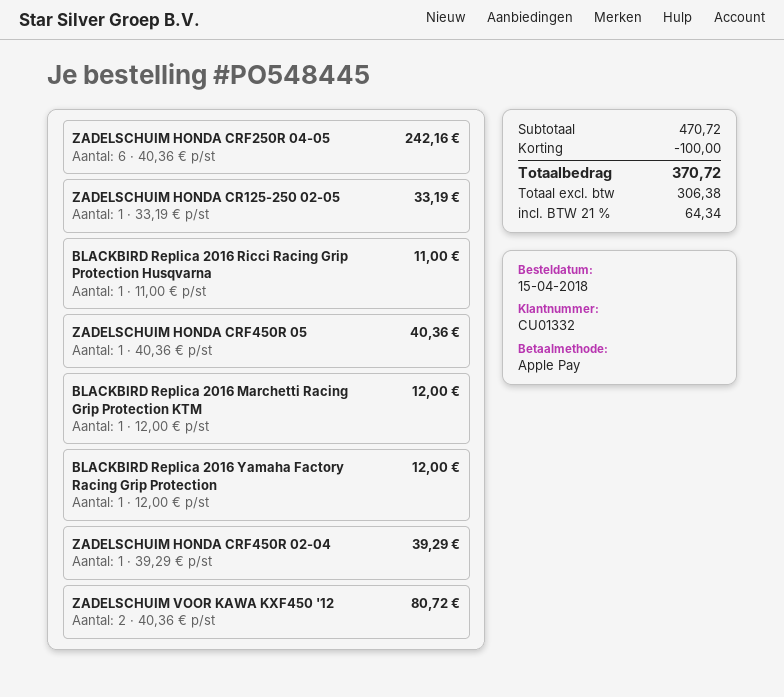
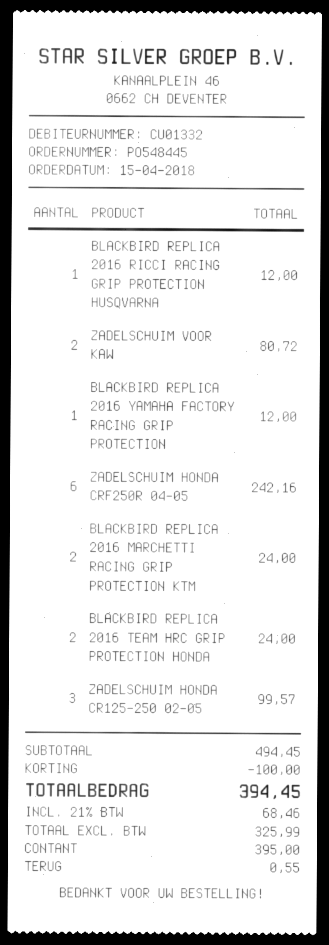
payment method: Apple Pay -> cash
ZADELSCHUIM HONDA CR125-250 02-05: 1 for 33.19 -> 3 for 99.57
BLACKBIRD Replica 2016 Ricci Racing Grip Protection Husqvarna: 1 for 11.00 -> 1 for 12.00
ZADELSCHUIM HONDA CRF450R 05: 1 for 40.36 -> none
BLACKBIRD Replica 2016 Marchetti Racing Grip Protection KTM: 1 for 12.00 -> 2 for 24.00
ZADELSCHUIM HONDA CRF450R 02-04: 1 for 39.29 -> none
BLACKBIRD REPLICA 2016 TEAM HRC GRIP PROTECTION HONDA: none -> 2 for 24.00
subtotal: 470.72 -> 494.45
net: 306.38 -> 325.99
tax: 21% = 64.34 -> 21% = 68.46
total: 370.72 -> 394.45

